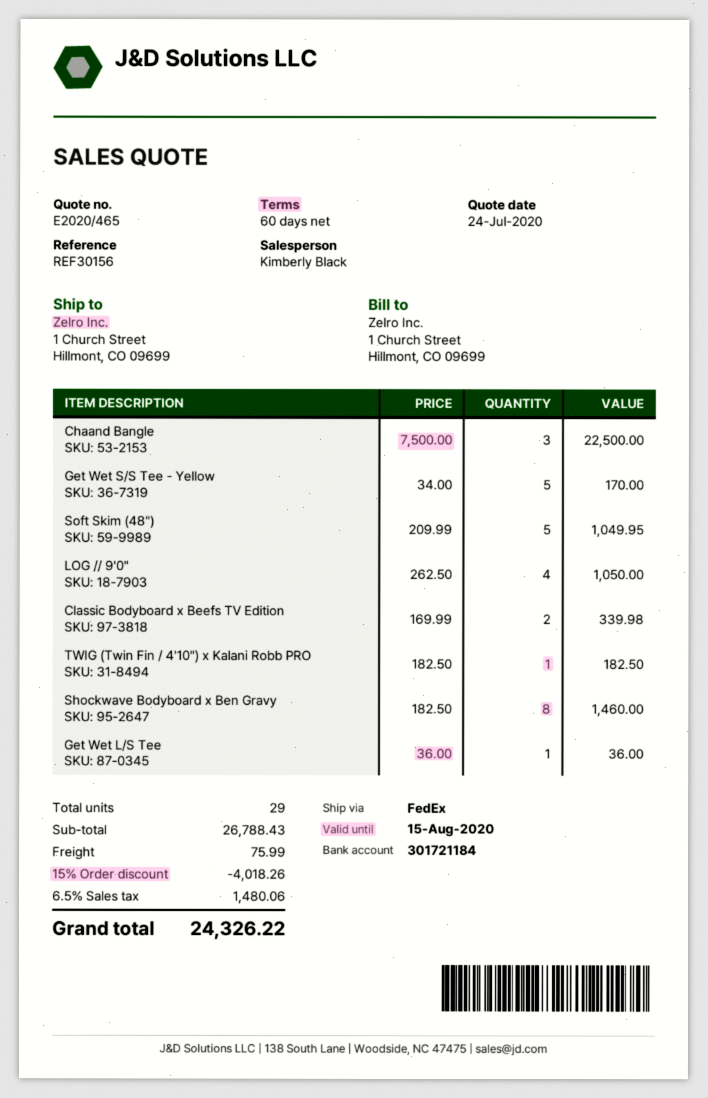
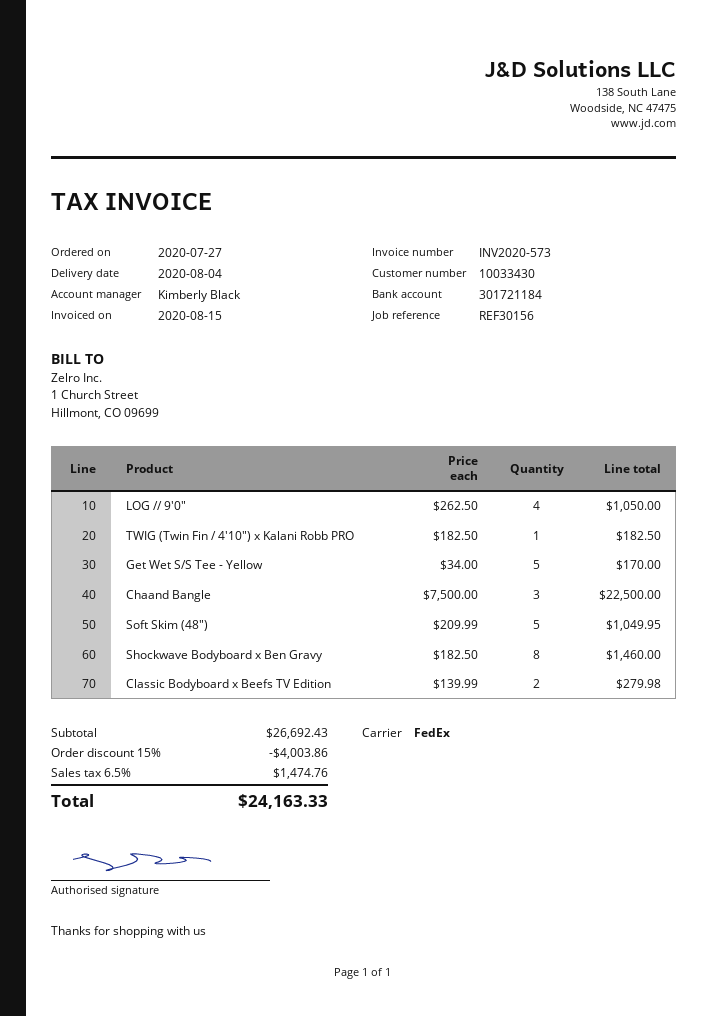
Classic Bodyboard x Beefs TV Edition: 2 x 169.99 = 339.98 -> 2 x 139.99 = 279.98
Get Wet L/S Tee: 1 x 36.00 = 36.00 -> none
subtotal: 26788.43 -> 26692.43
discount: 15% = 4018.26 -> 15% = 4003.86
shipping: 75.99 -> none
tax: 6.5% = 1480.06 -> 6.5% = 1474.76
total: 24326.22 -> 24163.33

